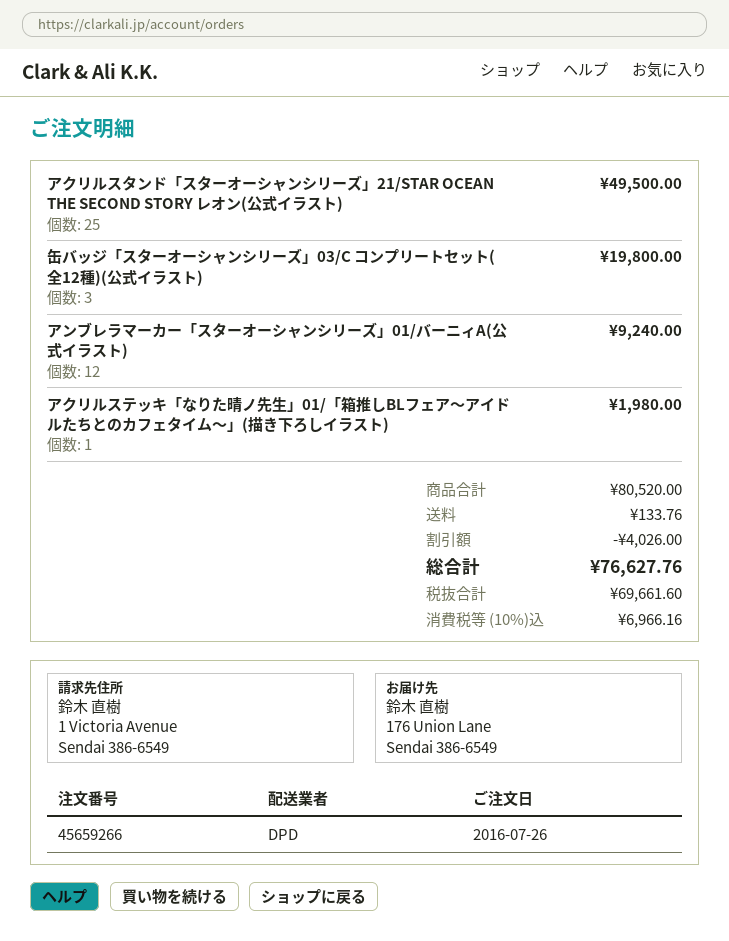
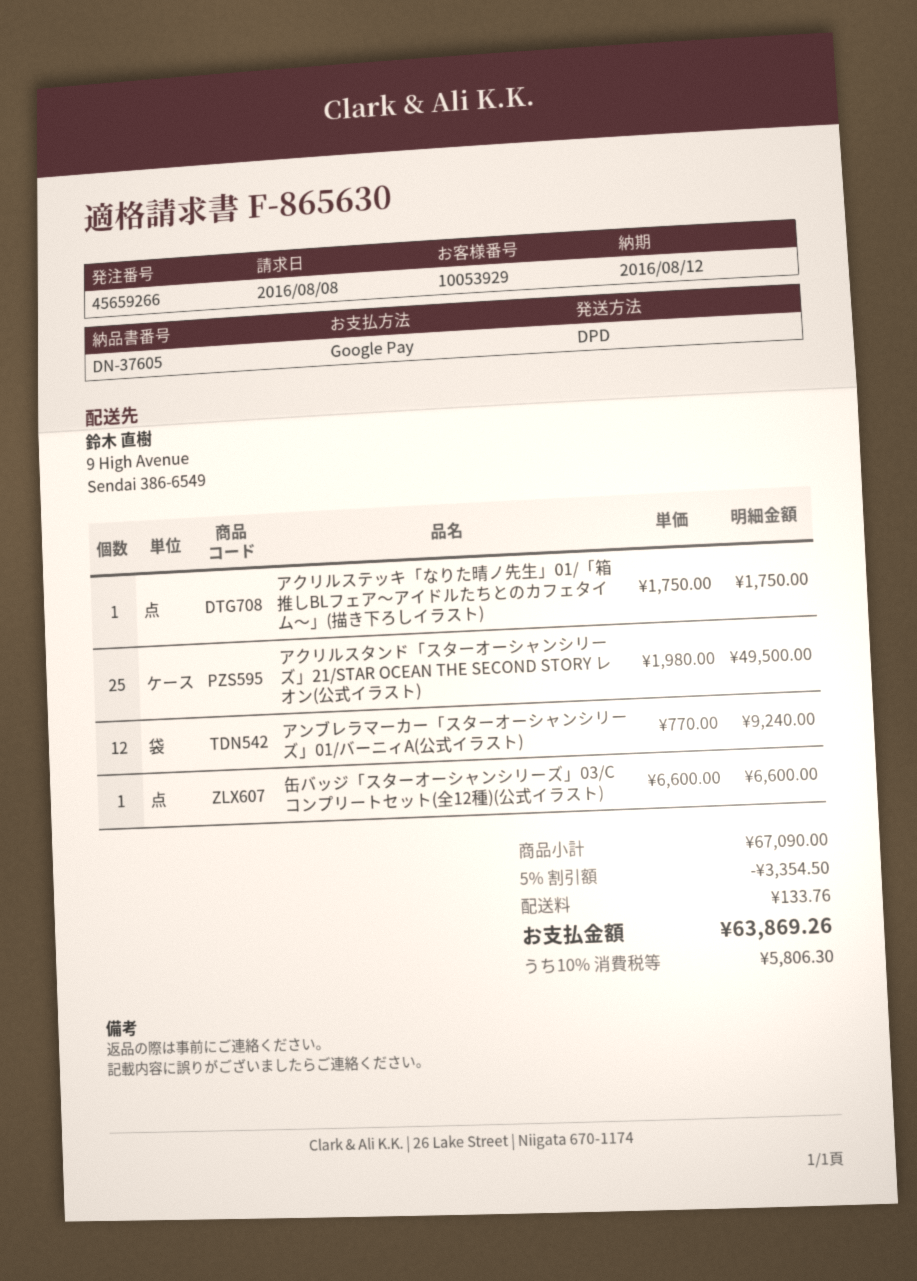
ship to: 176 Union Lane, Sendai 386-6549 -> 9 High Avenue, Sendai 386-6549
缶バッジ「スターオーシャンシリーズ」03/C コンプリートセット(全12種)(公式イラスト): 3 for 19800.00 -> 1 for 6600.00
アクリルステッキ「なりた晴ノ先生」01/「箱推しBLフェア〜アイドルたちとのカフェタイム〜」(描き下ろしイラスト): 1 for 1980.00 -> 1 for 1750.00
subtotal: 80520.00 -> 67090.00
discount: 4026.00 -> 3354.50
tax: 10% = 6966.16 -> 10% = 5806.30
total: 76627.76 -> 63869.26

